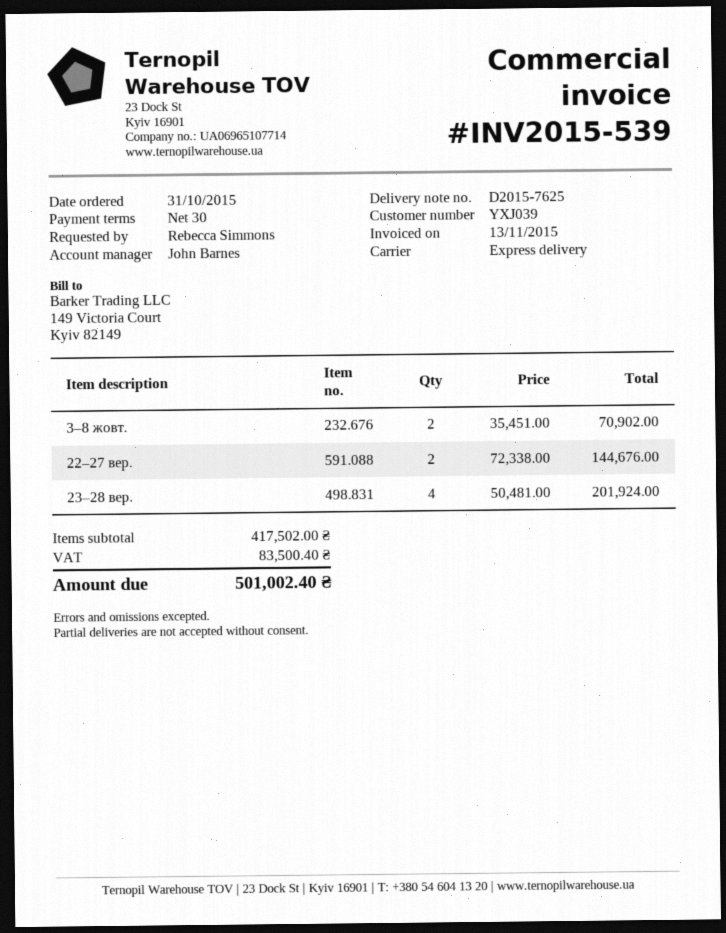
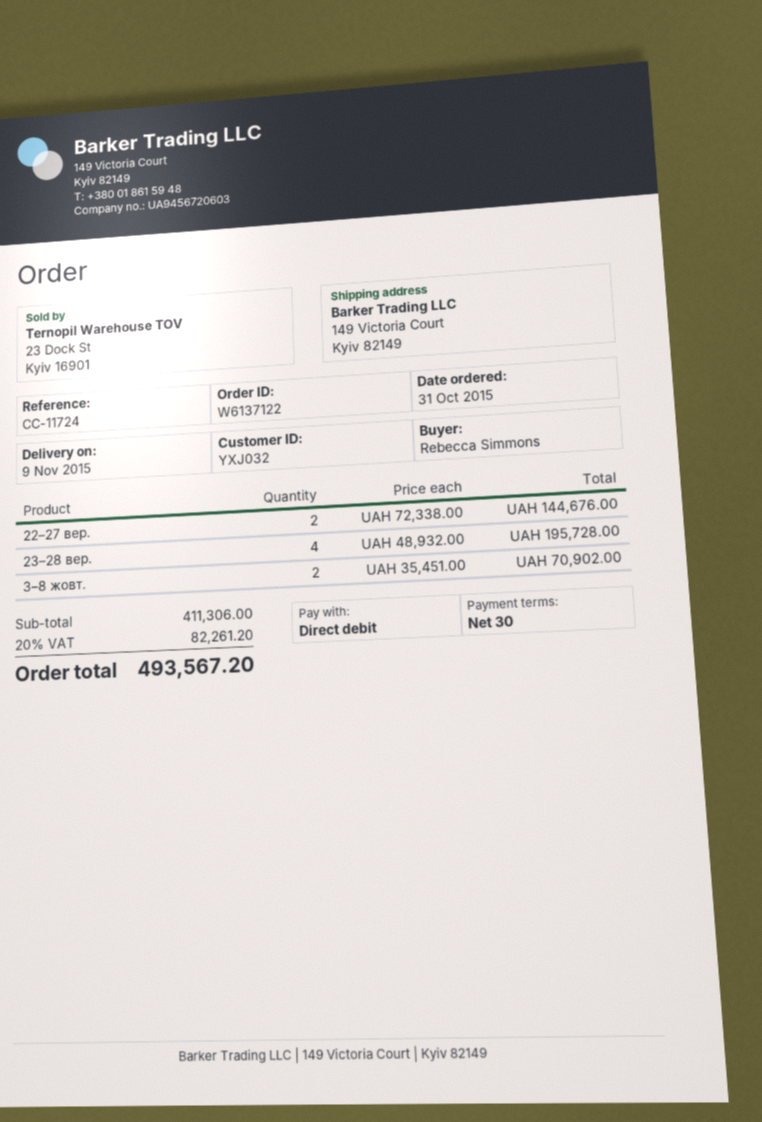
customer number: YXJ039 -> YXJ032
23–28 вер.: 4 x 50481.00 = 201924.00 -> 4 x 48932.00 = 195728.00
subtotal: 417502.00 -> 411306.00
tax: 83500.40 -> 82261.20
total: 501002.40 -> 493567.20

